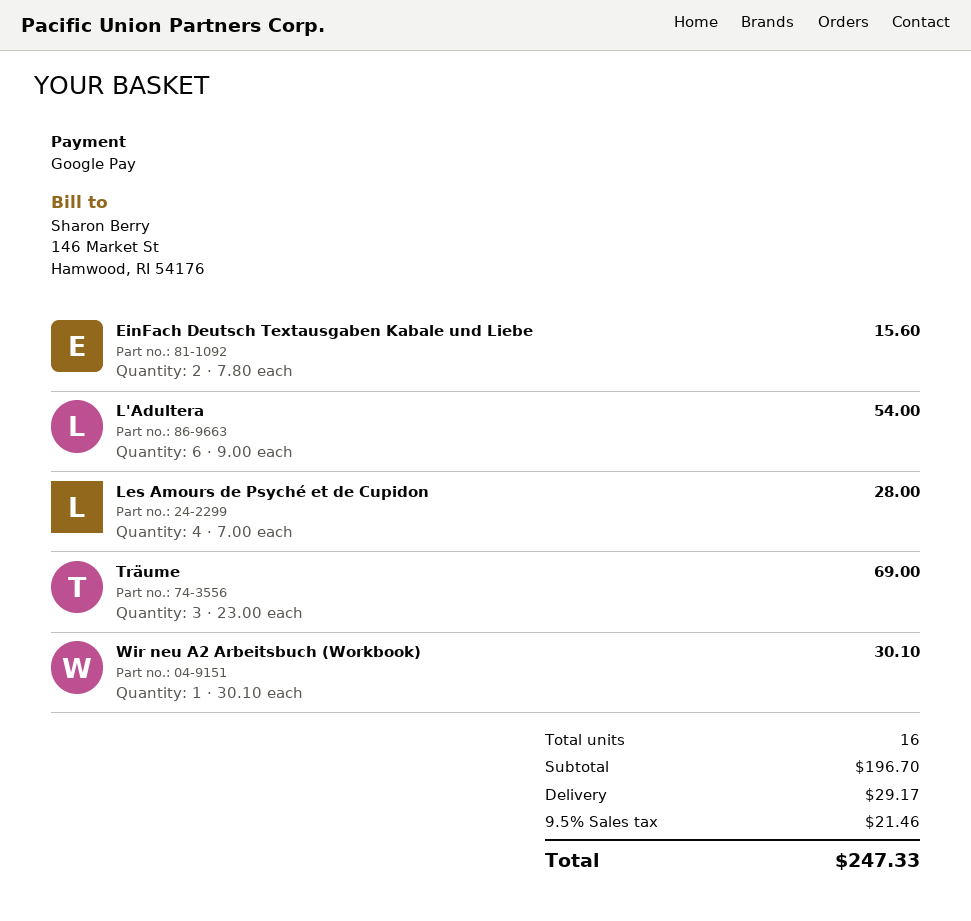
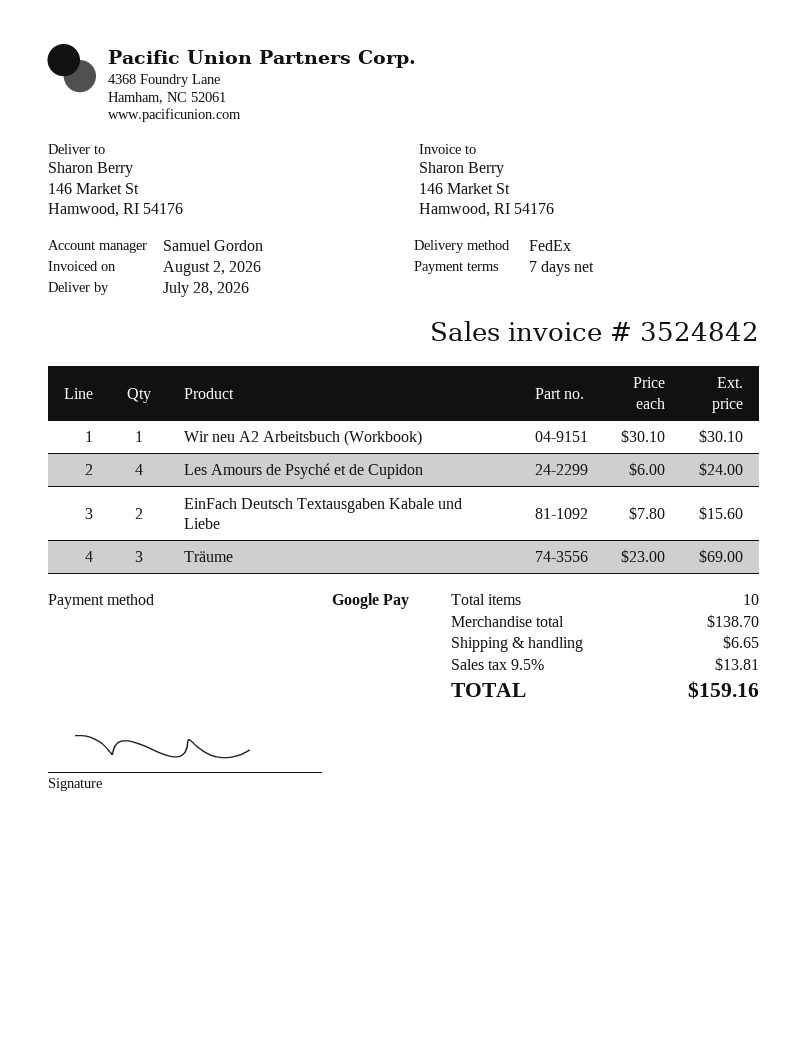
L'Adultera: 6 x 9.00 = 54.00 -> none
Les Amours de Psyché et de Cupidon: 4 x 7.00 = 28.00 -> 4 x 6.00 = 24.00
total quantity: 16 -> 10
subtotal: 196.70 -> 138.70
shipping: 29.17 -> 6.65
tax: 9.5% = 21.46 -> 9.5% = 13.81
total: 247.33 -> 159.16

